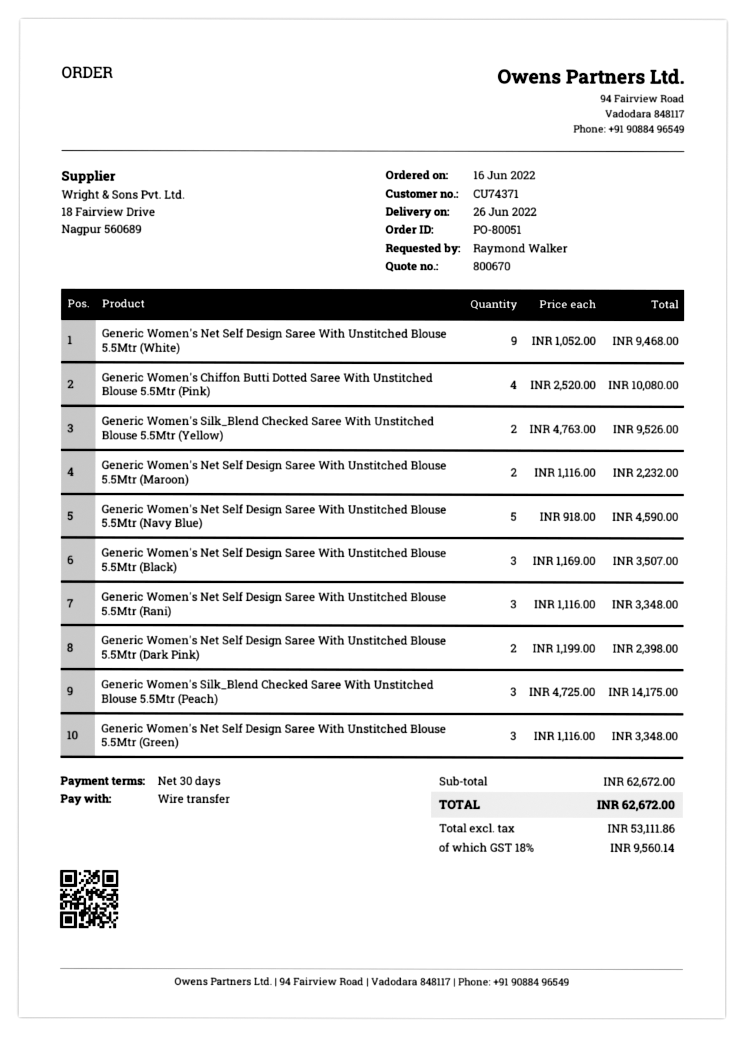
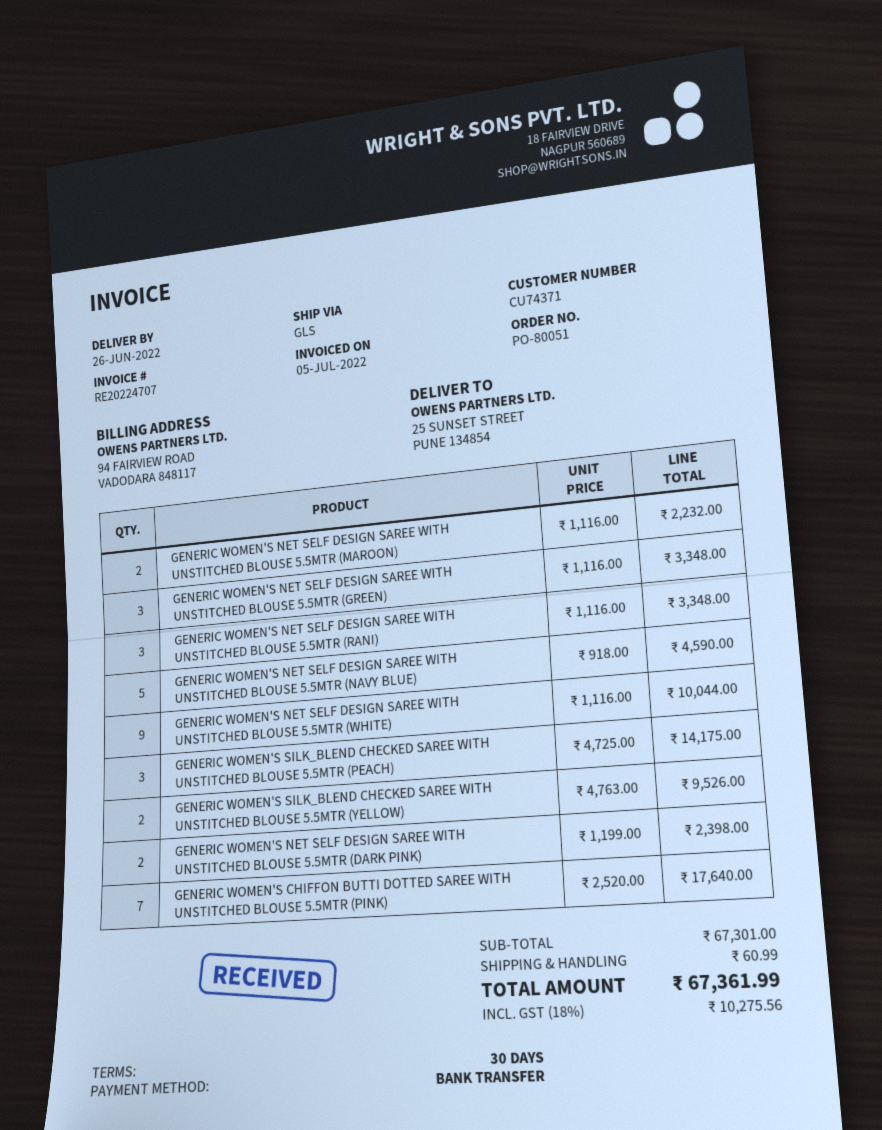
Generic Women's Net Self Design Saree With Unstitched Blouse 5.5Mtr (White): 9 x 1052.00 = 9468.00 -> 9 x 1116.00 = 10044.00
Generic Women's Chiffon Butti Dotted Saree With Unstitched Blouse 5.5Mtr (Pink): 4 x 2520.00 = 10080.00 -> 7 x 2520.00 = 17640.00
Generic Women's Net Self Design Saree With Unstitched Blouse 5.5Mtr (Black): 3 x 1169.00 = 3507.00 -> none
subtotal: 62672.00 -> 67301.00
shipping: none -> 60.99
tax: 18% = 9560.14 -> 18% = 10275.56
total: 62672.00 -> 67361.99

